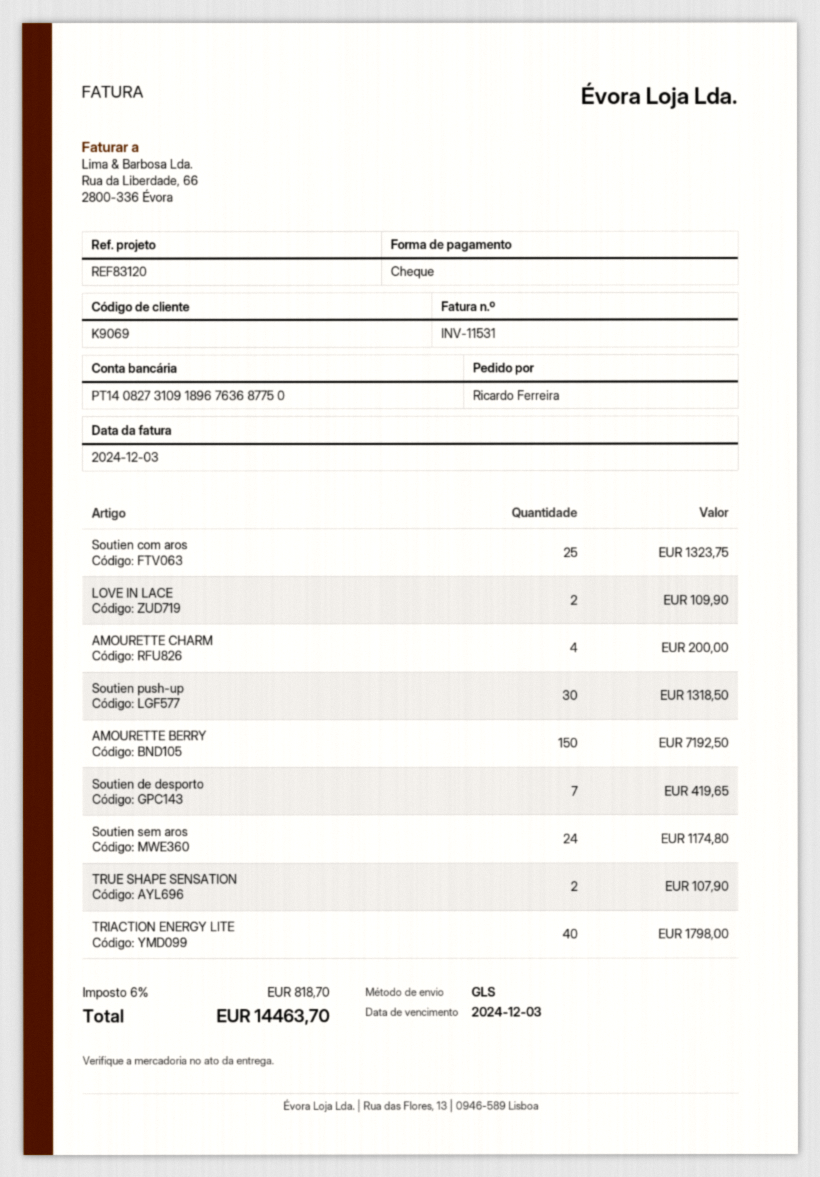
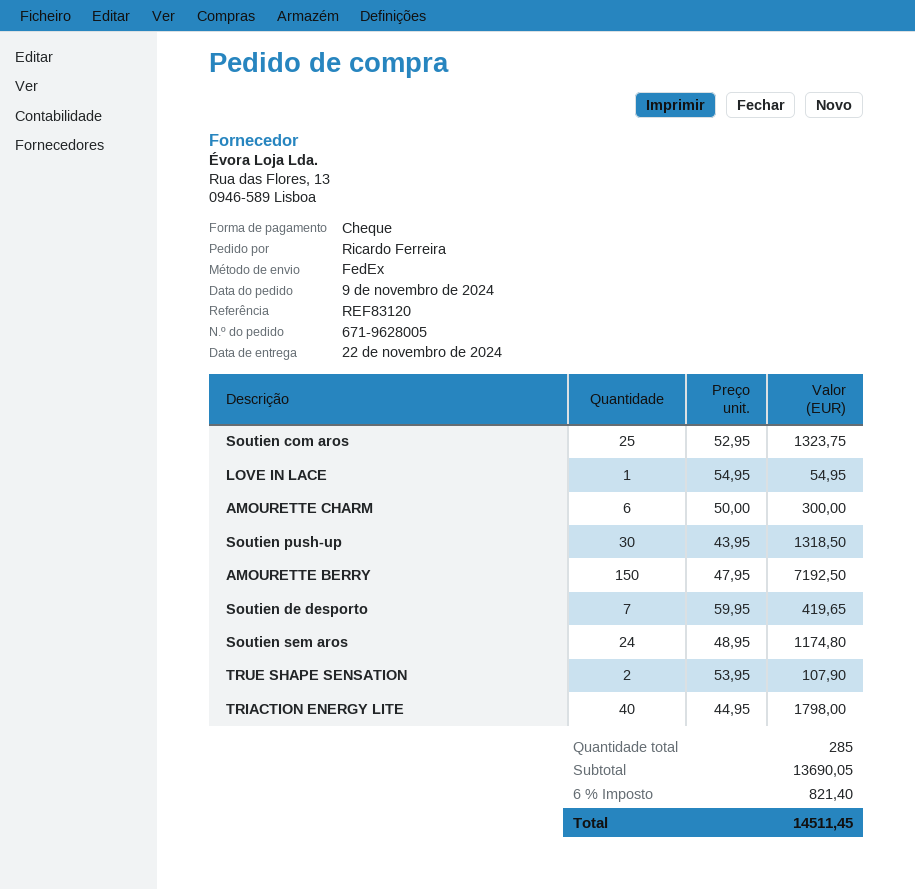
shipping method: GLS -> FedEx
LOVE IN LACE: 2 for 109.90 -> 1 for 54.95
AMOURETTE CHARM: 4 for 200.00 -> 6 for 300.00
tax: 6% = 818.70 -> 6% = 821.40
total: 14463.70 -> 14511.45

